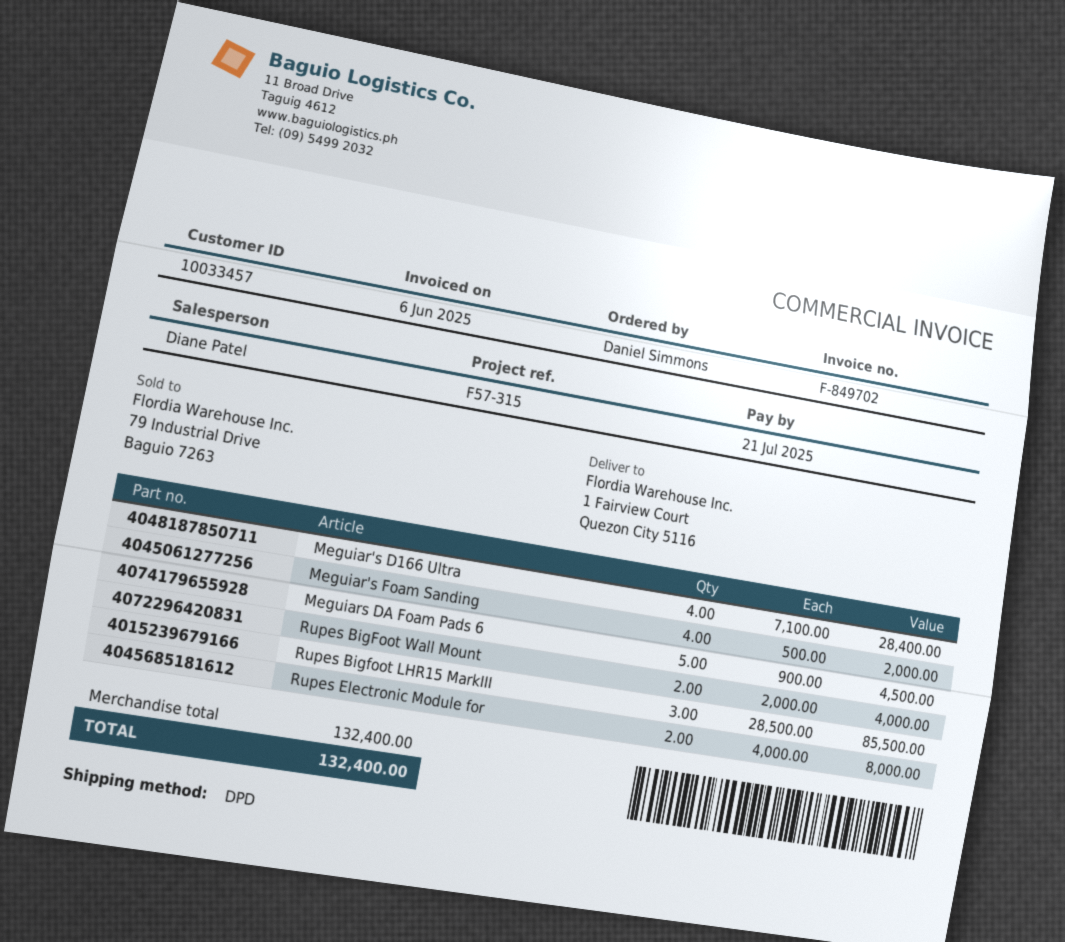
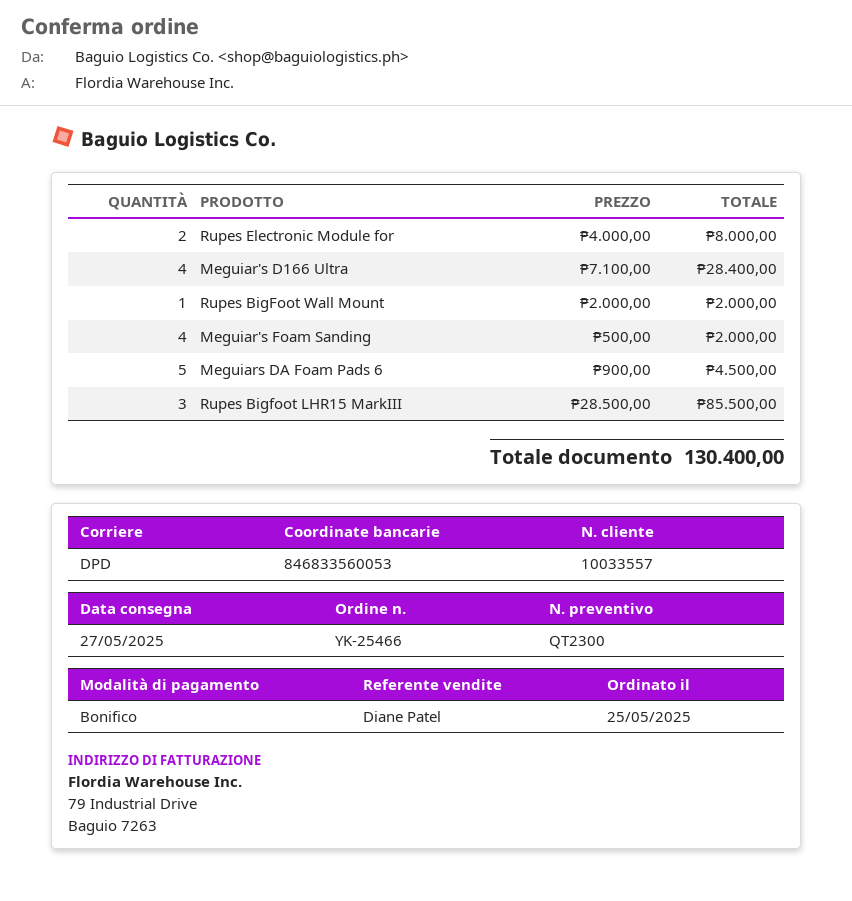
customer number: 10033457 -> 10033557
Rupes BigFoot Wall Mount: 2 x 2000.00 = 4000.00 -> 1 x 2000.00 = 2000.00
total: 132400.00 -> 130400.00

